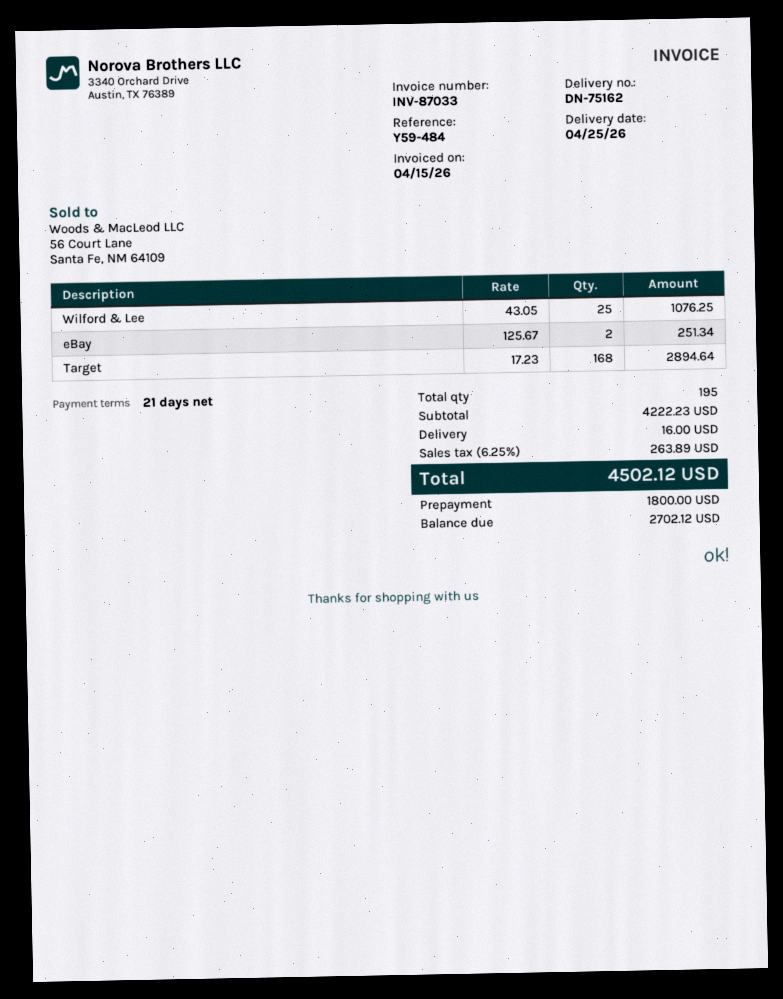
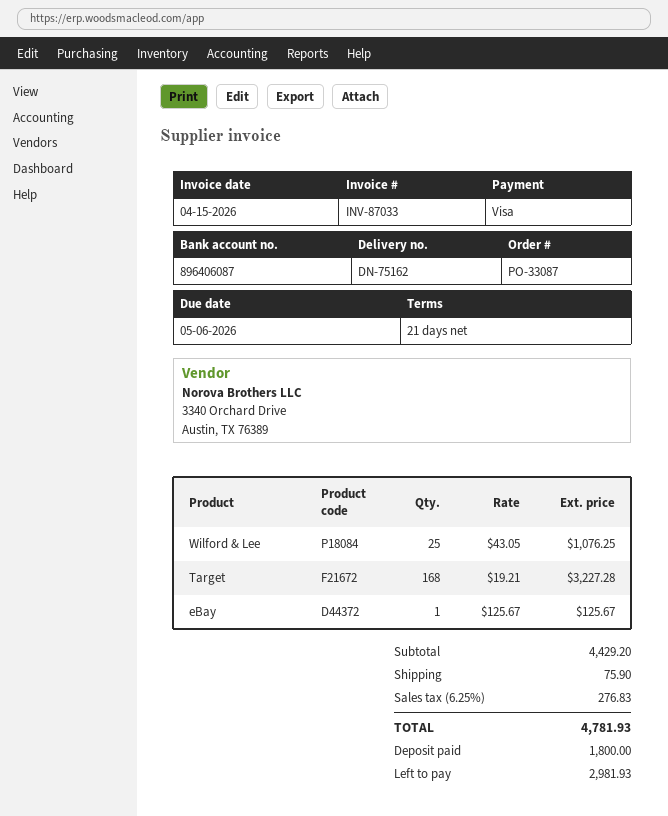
eBay: 2 x 125.67 = 251.34 -> 1 x 125.67 = 125.67
Target: 168 x 17.23 = 2894.64 -> 168 x 19.21 = 3227.28
subtotal: 4222.23 -> 4429.20
shipping: 16.00 -> 75.90
tax: 6.25% = 263.89 -> 6.25% = 276.83
total: 4502.12 -> 4781.93
balance: 2702.12 -> 2981.93

